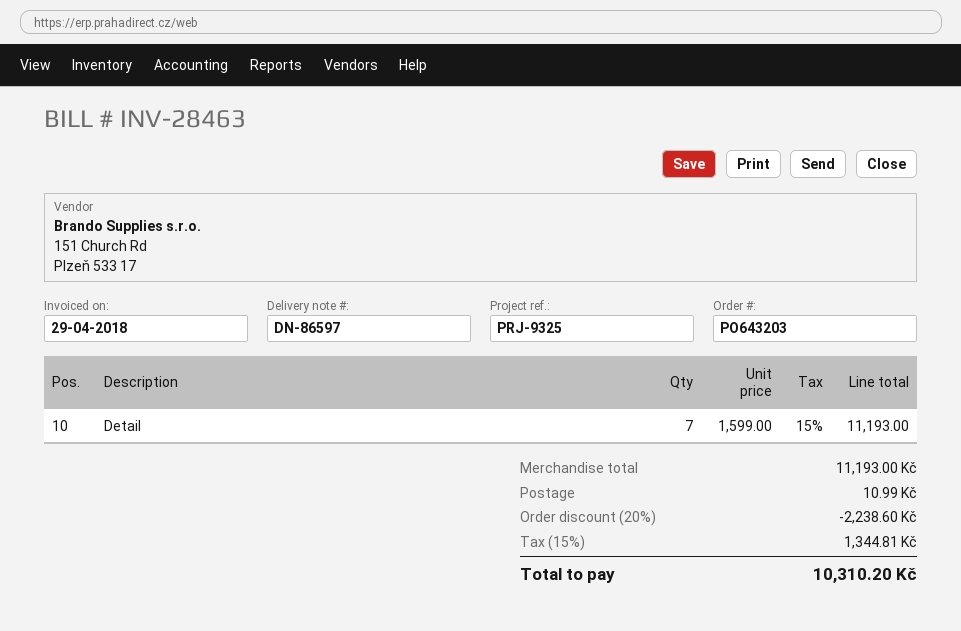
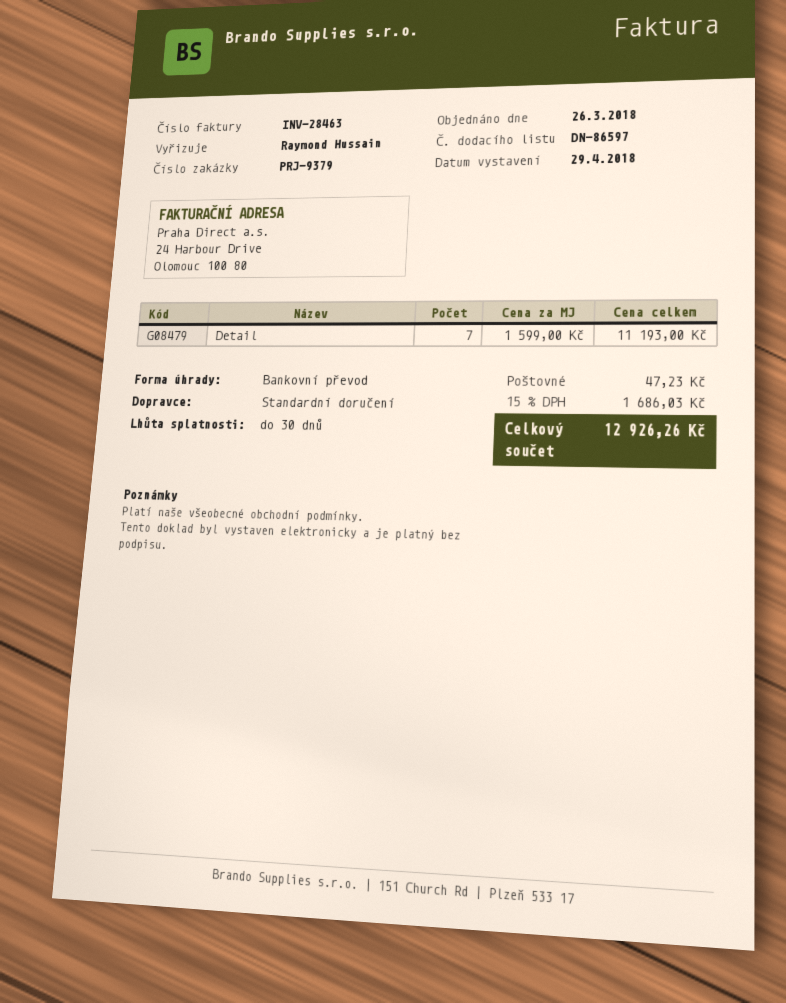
reference: PRJ-9325 -> PRJ-9379
discount: 20% = 2238.60 -> none
shipping: 10.99 -> 47.23
tax: 15% = 1344.81 -> 15% = 1686.03
total: 10310.20 -> 12926.26

